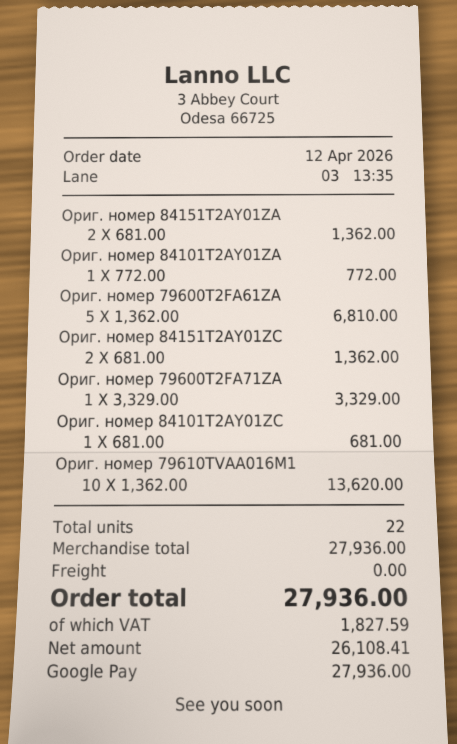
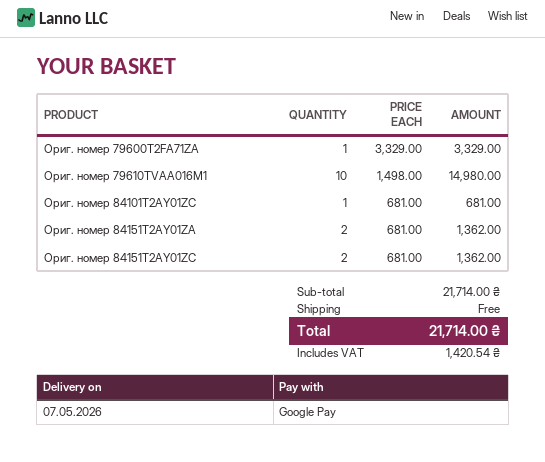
Ориг. номер 84101T2AY01ZA: 1 x 772.00 = 772.00 -> none
Ориг. номер 79600T2FA61ZA: 5 x 1362.00 = 6810.00 -> none
Ориг. номер 79610TVAA016M1: 10 x 1362.00 = 13620.00 -> 10 x 1498.00 = 14980.00
subtotal: 27936.00 -> 21714.00
tax: 1827.59 -> 1420.54
total: 27936.00 -> 21714.00

